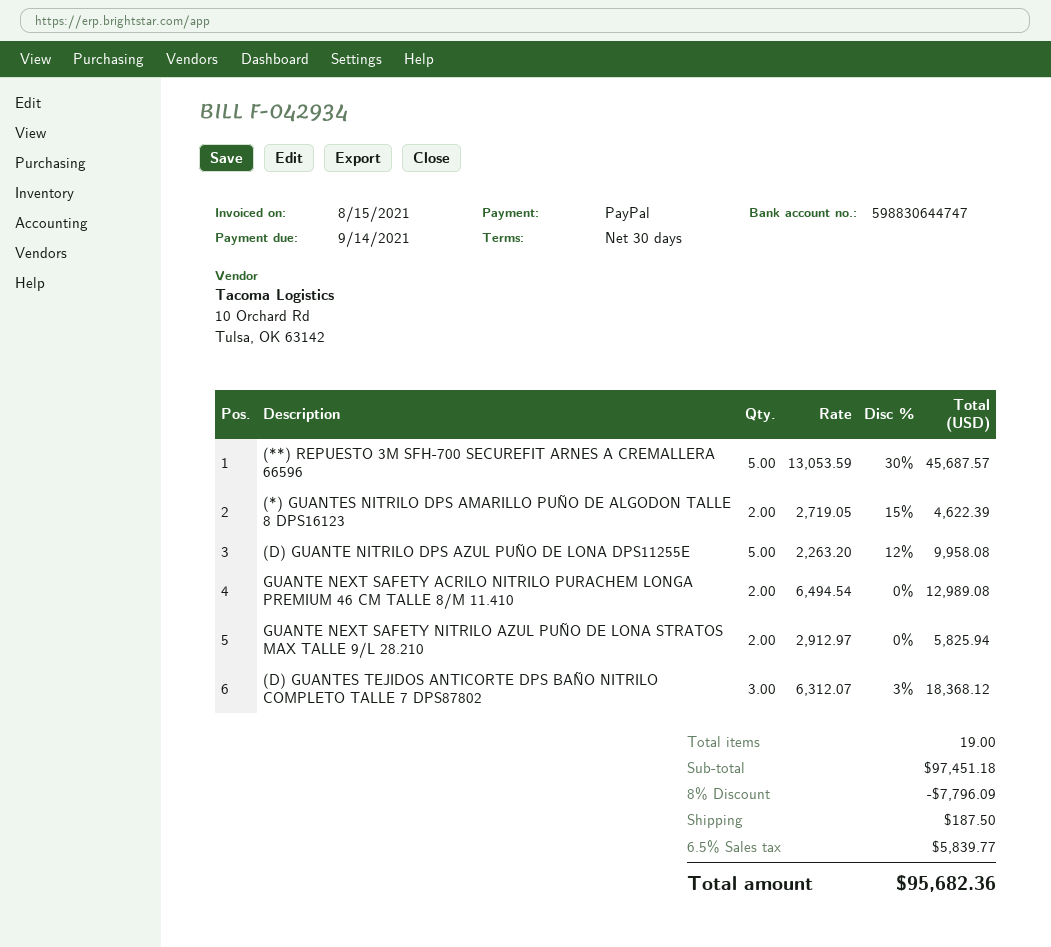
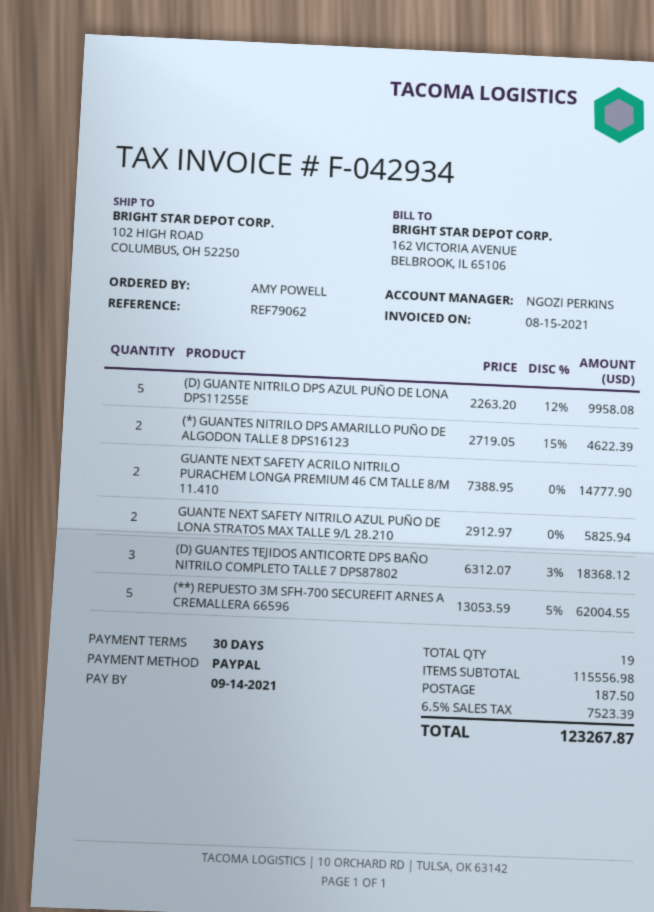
(**) REPUESTO 3M SFH-700 SECUREFIT ARNES A CREMALLERA 66596: 5 x 13053.59 - 30% = 45687.57 -> 5 x 13053.59 - 5% = 62004.55
GUANTE NEXT SAFETY ACRILO NITRILO PURACHEM LONGA PREMIUM 46 CM TALLE 8/M 11.410: 2 x 6494.54 = 12989.08 -> 2 x 7388.95 = 14777.90
subtotal: 97451.18 -> 115556.98
discount: 8% = 7796.09 -> none
tax: 6.5% = 5839.77 -> 6.5% = 7523.39
total: 95682.36 -> 123267.87

